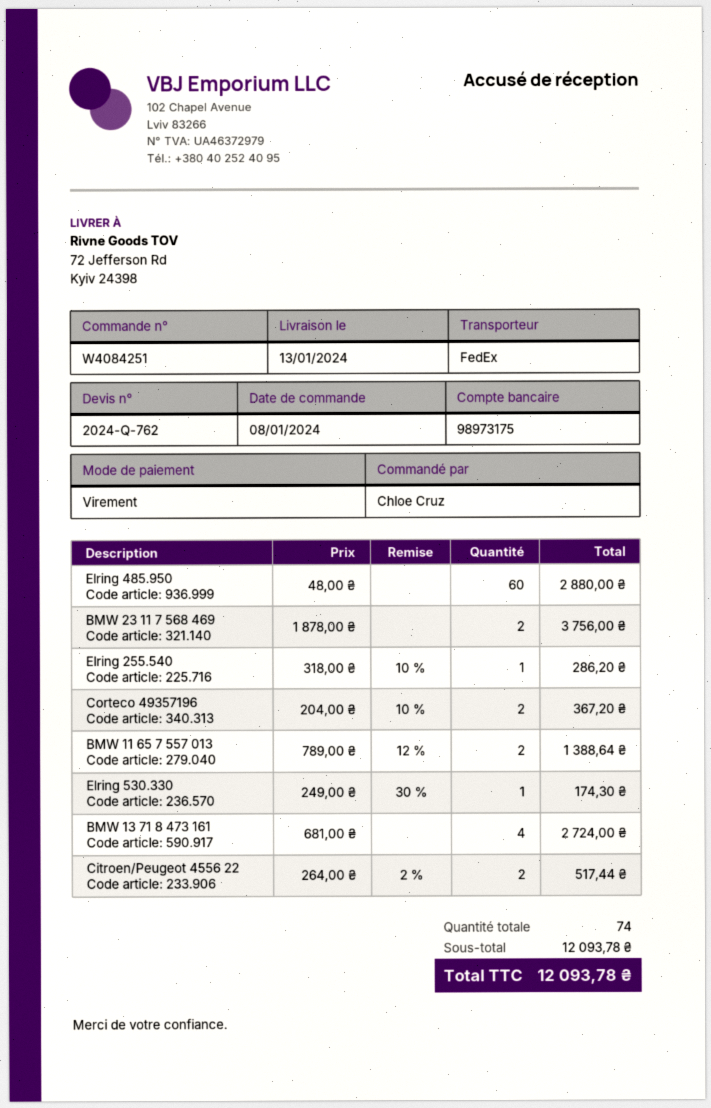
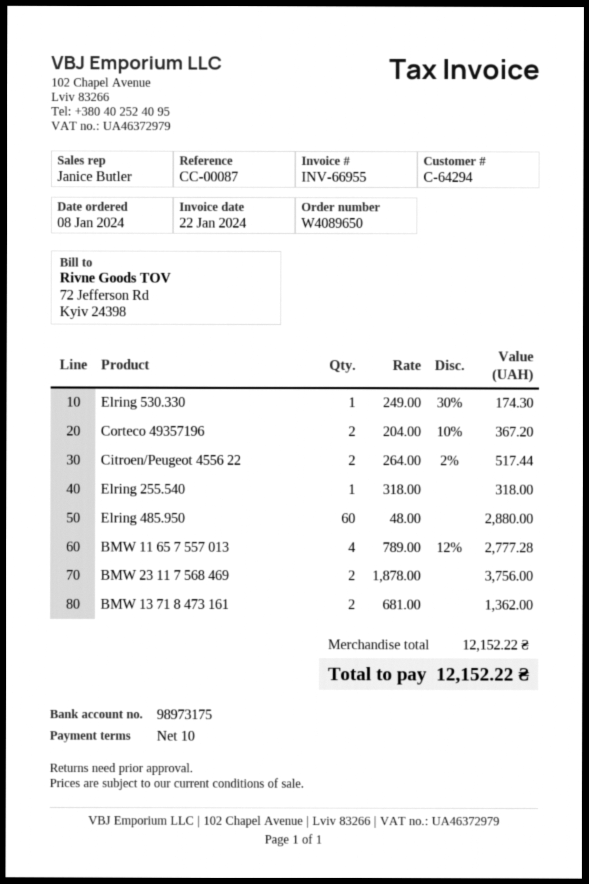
order number: W4084251 -> W4089650
Elring 255.540: 1 x 318.00 - 10% = 286.20 -> 1 x 318.00 = 318.00
BMW 11 65 7 557 013: 2 x 789.00 - 12% = 1388.64 -> 4 x 789.00 - 12% = 2777.28
BMW 13 71 8 473 161: 4 x 681.00 = 2724.00 -> 2 x 681.00 = 1362.00
subtotal: 12093.78 -> 12152.22
total: 12093.78 -> 12152.22

